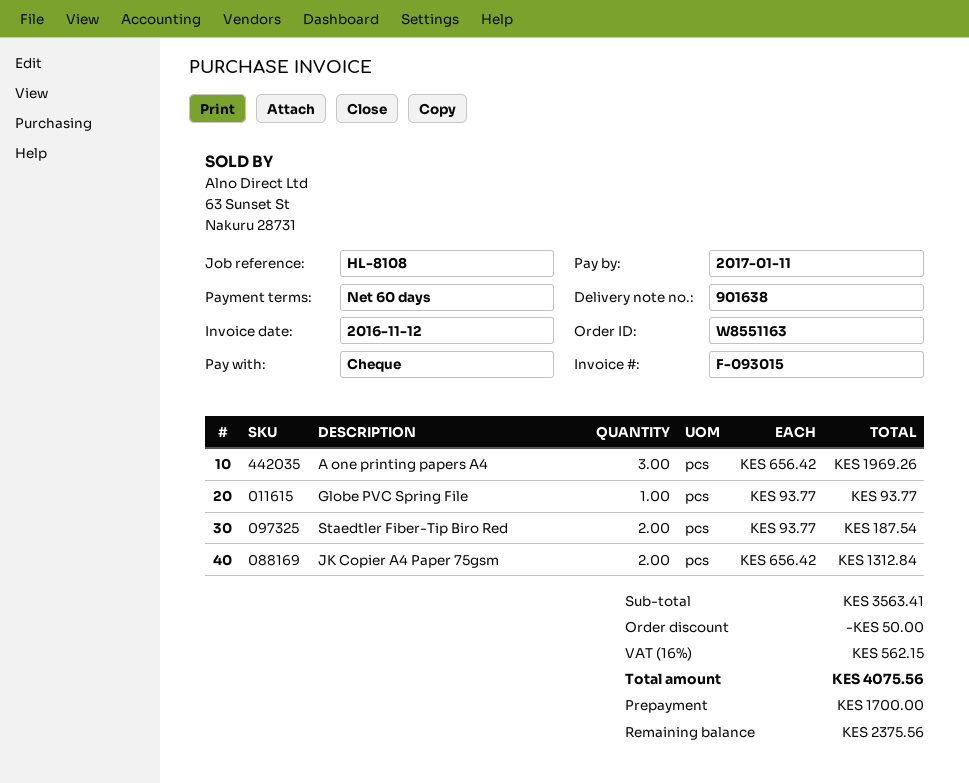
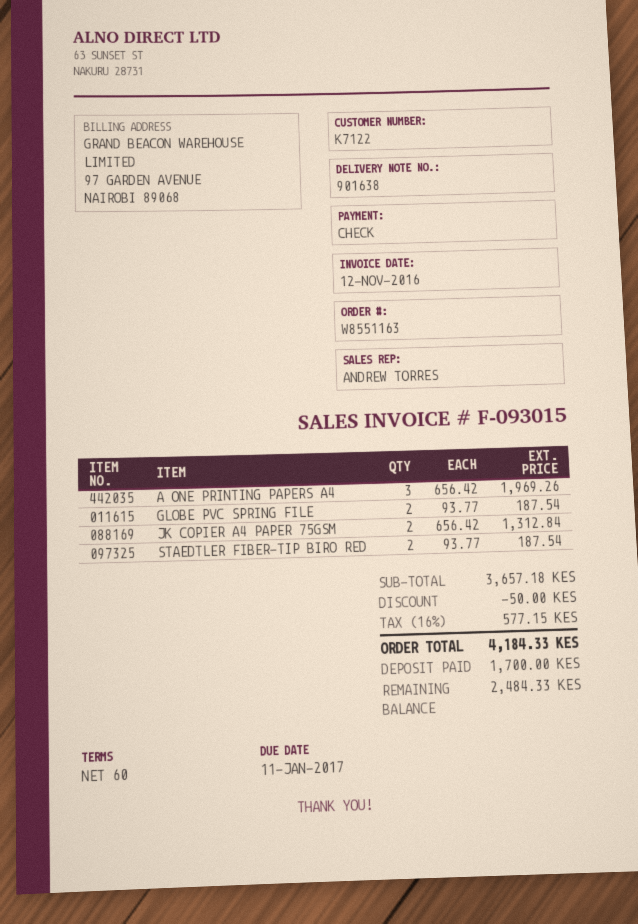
Globe PVC Spring File: 1 x 93.77 = 93.77 -> 2 x 93.77 = 187.54
subtotal: 3563.41 -> 3657.18
tax: 16% = 562.15 -> 16% = 577.15
total: 4075.56 -> 4184.33
balance: 2375.56 -> 2484.33

